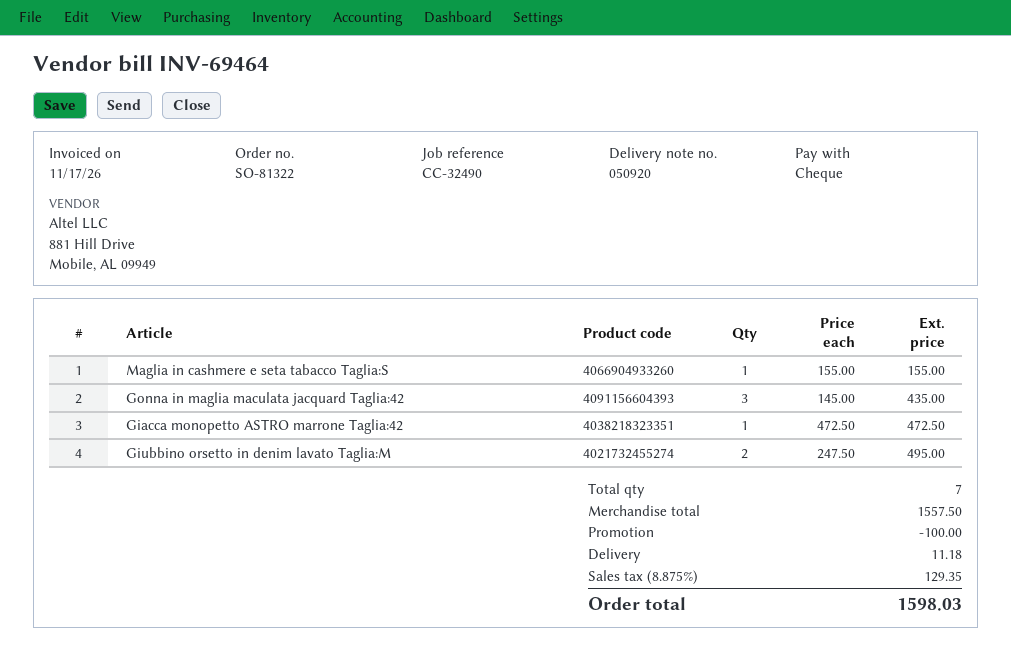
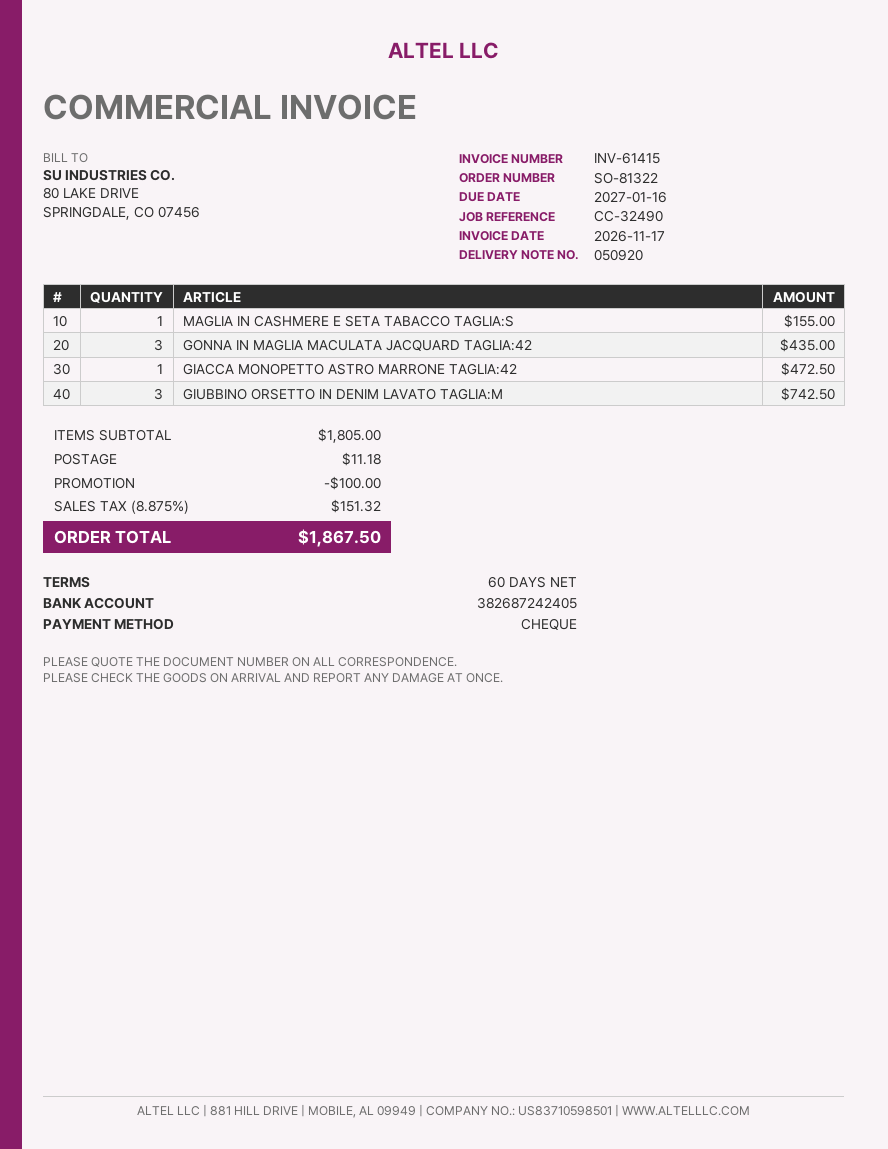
invoice number: INV-69464 -> INV-61415
Giubbino orsetto in denim lavato Taglia:M: 2 for 495.00 -> 3 for 742.50
subtotal: 1557.50 -> 1805.00
tax: 8.875% = 129.35 -> 8.875% = 151.32
total: 1598.03 -> 1867.50

